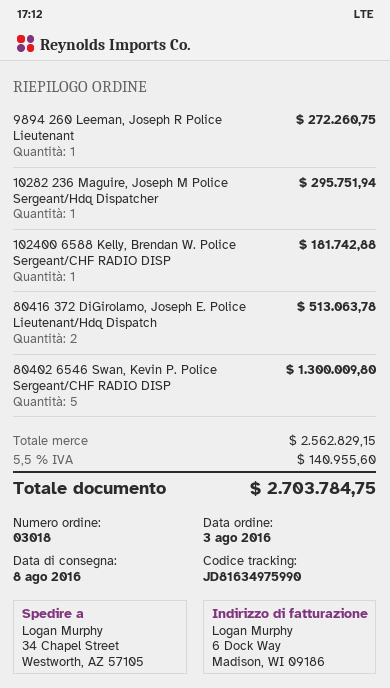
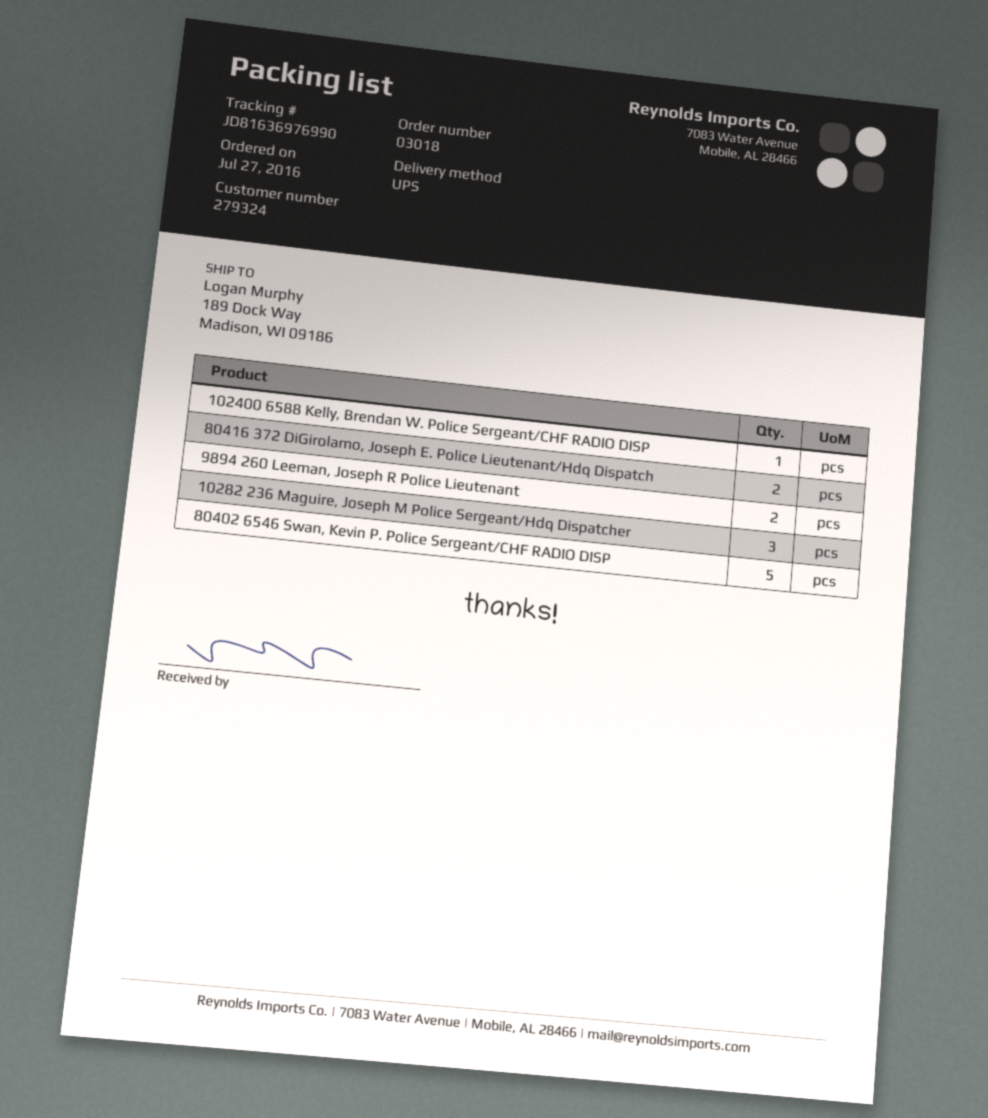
order date: 2016-08-03 -> 2016-07-27
tracking number: JD81634975990 -> JD81636976990
ship to: 34 Chapel Street, Westworth, AZ 57105 -> 189 Dock Way, Madison, WI 09186
9894 260 Leeman, Joseph R Police Lieutenant: 1 -> 2
10282 236 Maguire, Joseph M Police Sergeant/Hdq Dispatcher: 1 -> 3

